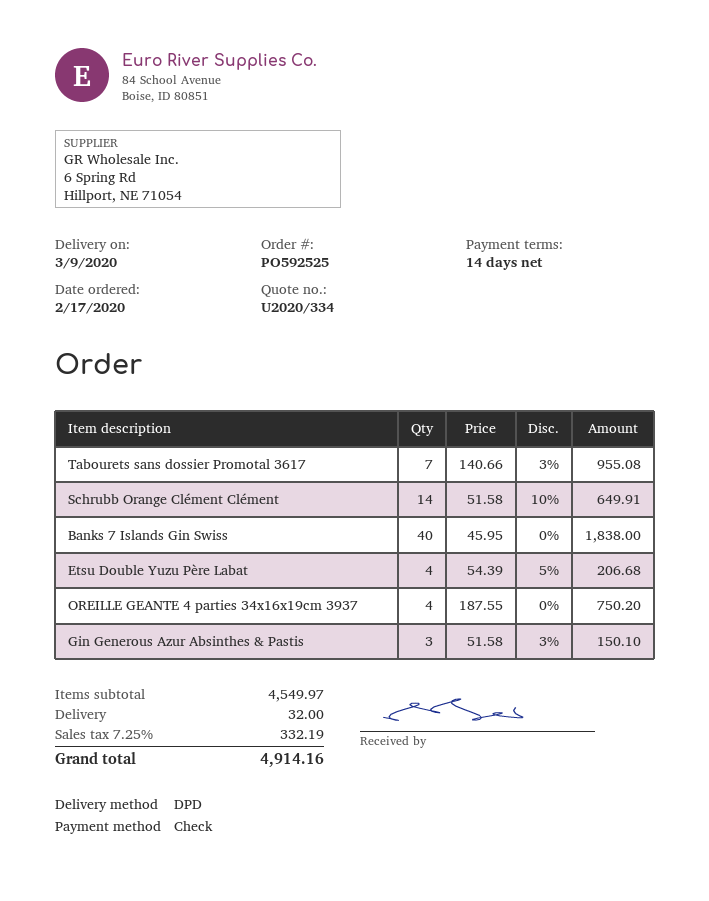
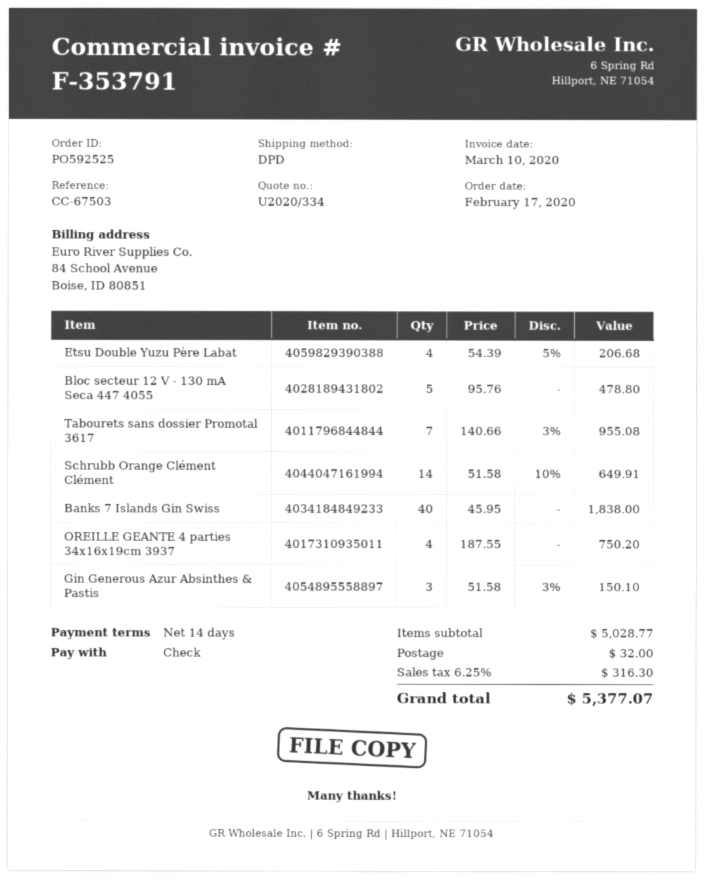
Bloc secteur 12 V - 130 mA Seca 447 4055: none -> 5 x 95.76 = 478.80
subtotal: 4549.97 -> 5028.77
tax: 7.25% = 332.19 -> 6.25% = 316.30
total: 4914.16 -> 5377.07

